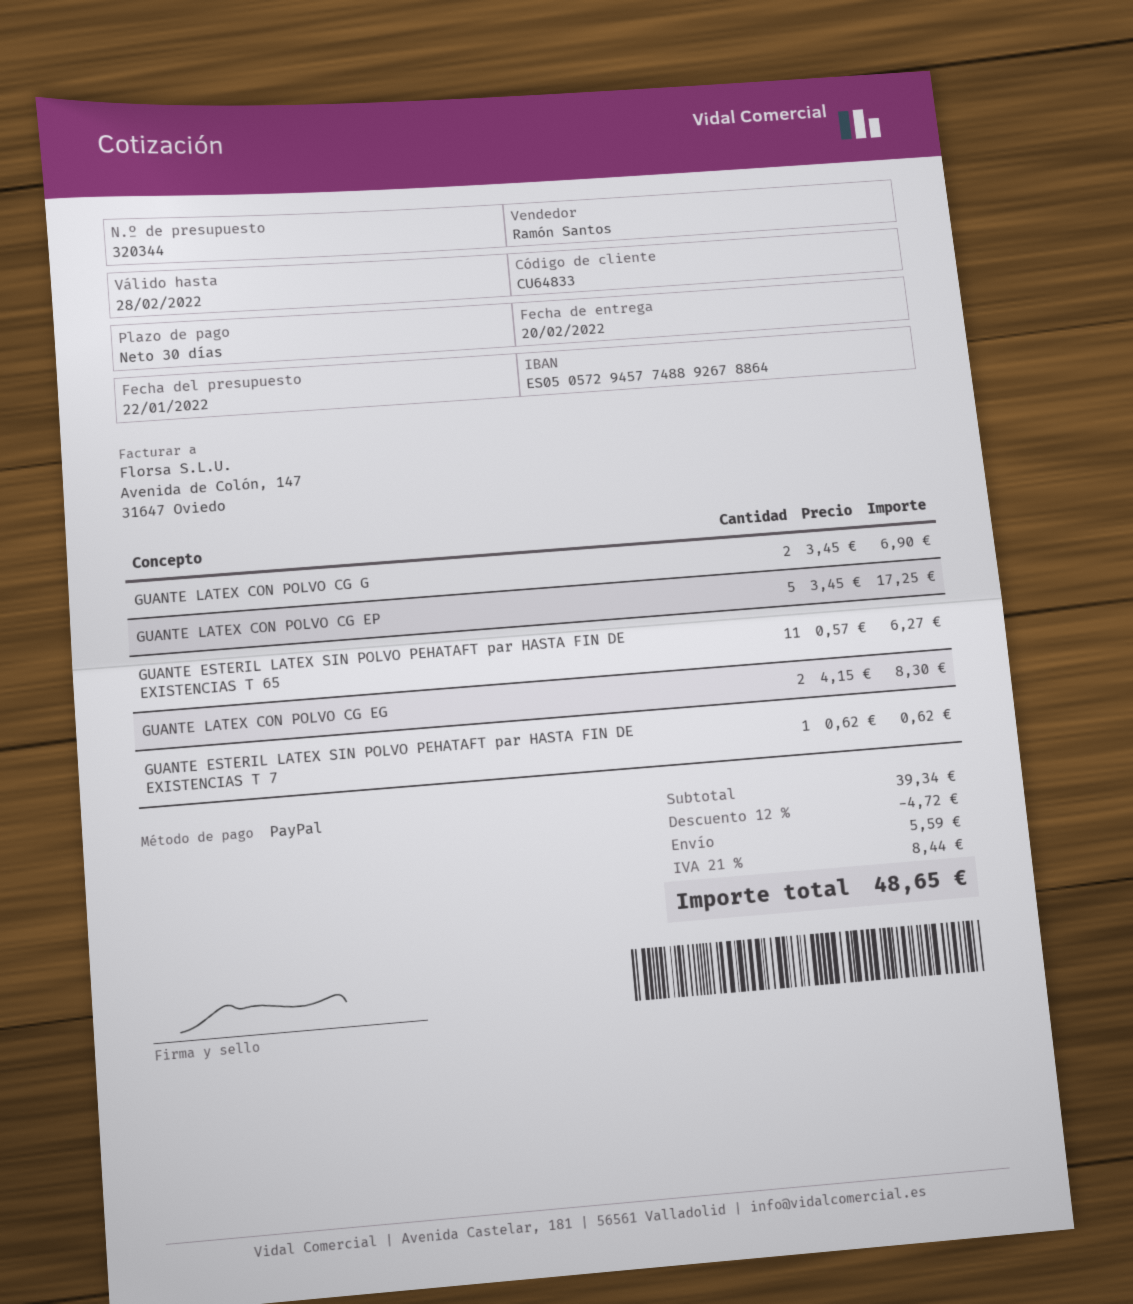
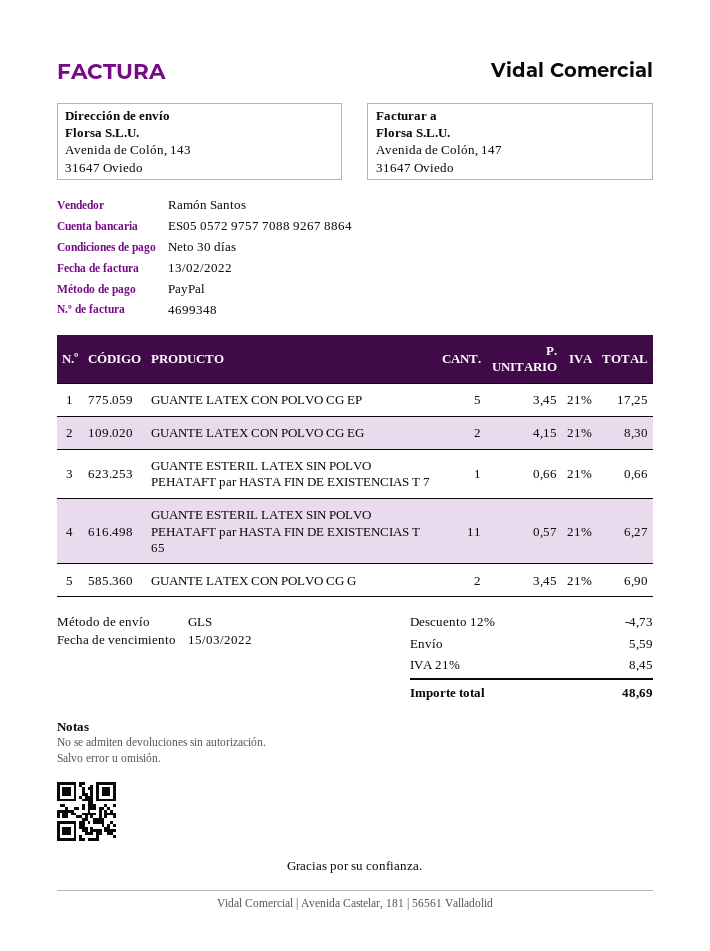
bank account: ES0505729457748892678864 -> ES0505729757708892678864
GUANTE ESTERIL LATEX SIN POLVO PEHATAFT par HASTA FIN DE EXISTENCIAS T 7: 1 x 0.62 = 0.62 -> 1 x 0.66 = 0.66
discount: 12% = 4.72 -> 12% = 4.73
tax: 21% = 8.44 -> 21% = 8.45
total: 48.65 -> 48.69

